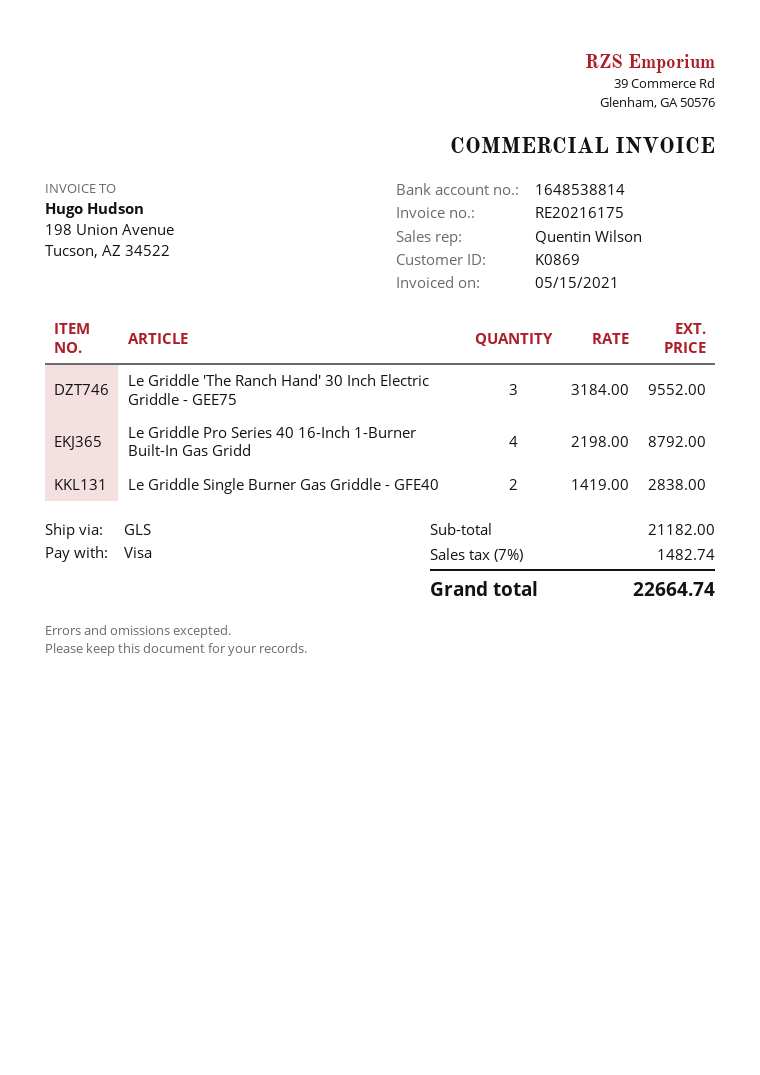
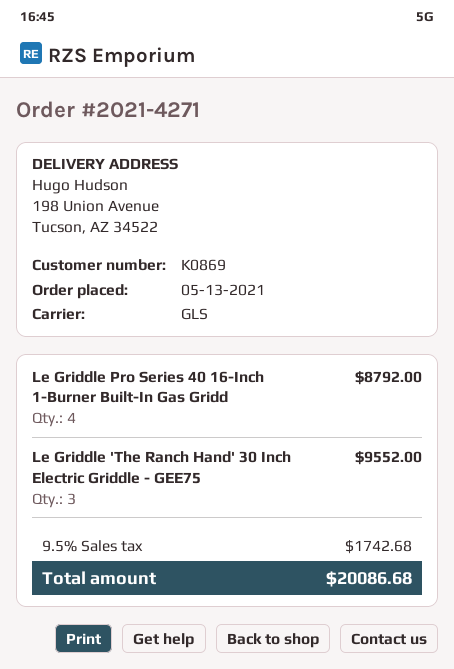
Le Griddle Single Burner Gas Griddle - GFE40: 2 for 2838.00 -> none
tax: 7% = 1482.74 -> 9.5% = 1742.68
total: 22664.74 -> 20086.68

